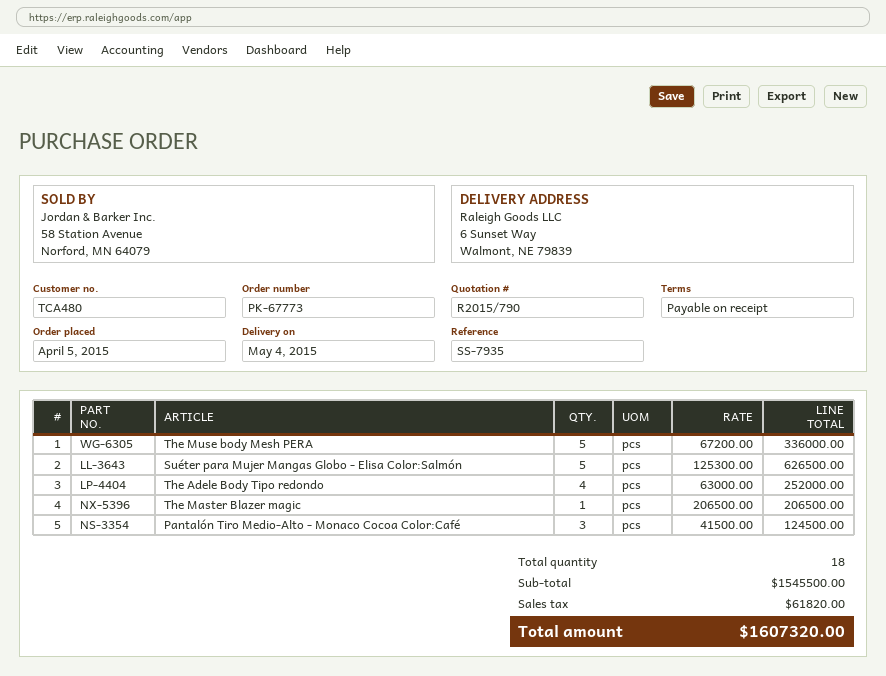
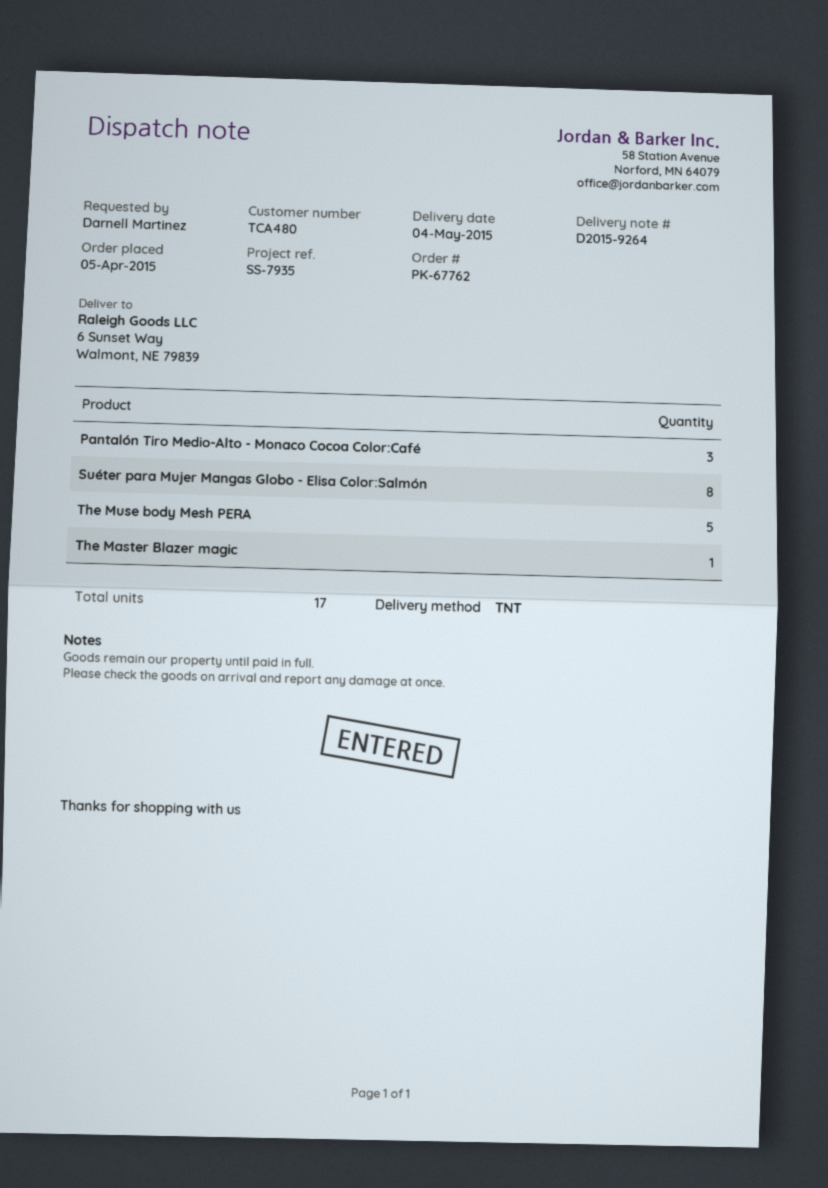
order number: PK-67773 -> PK-67762
Suéter para Mujer Mangas Globo - Elisa Color:Salmón: 5 -> 8
The Adele Body Tipo redondo: 4 -> none
total quantity: 18 -> 17

